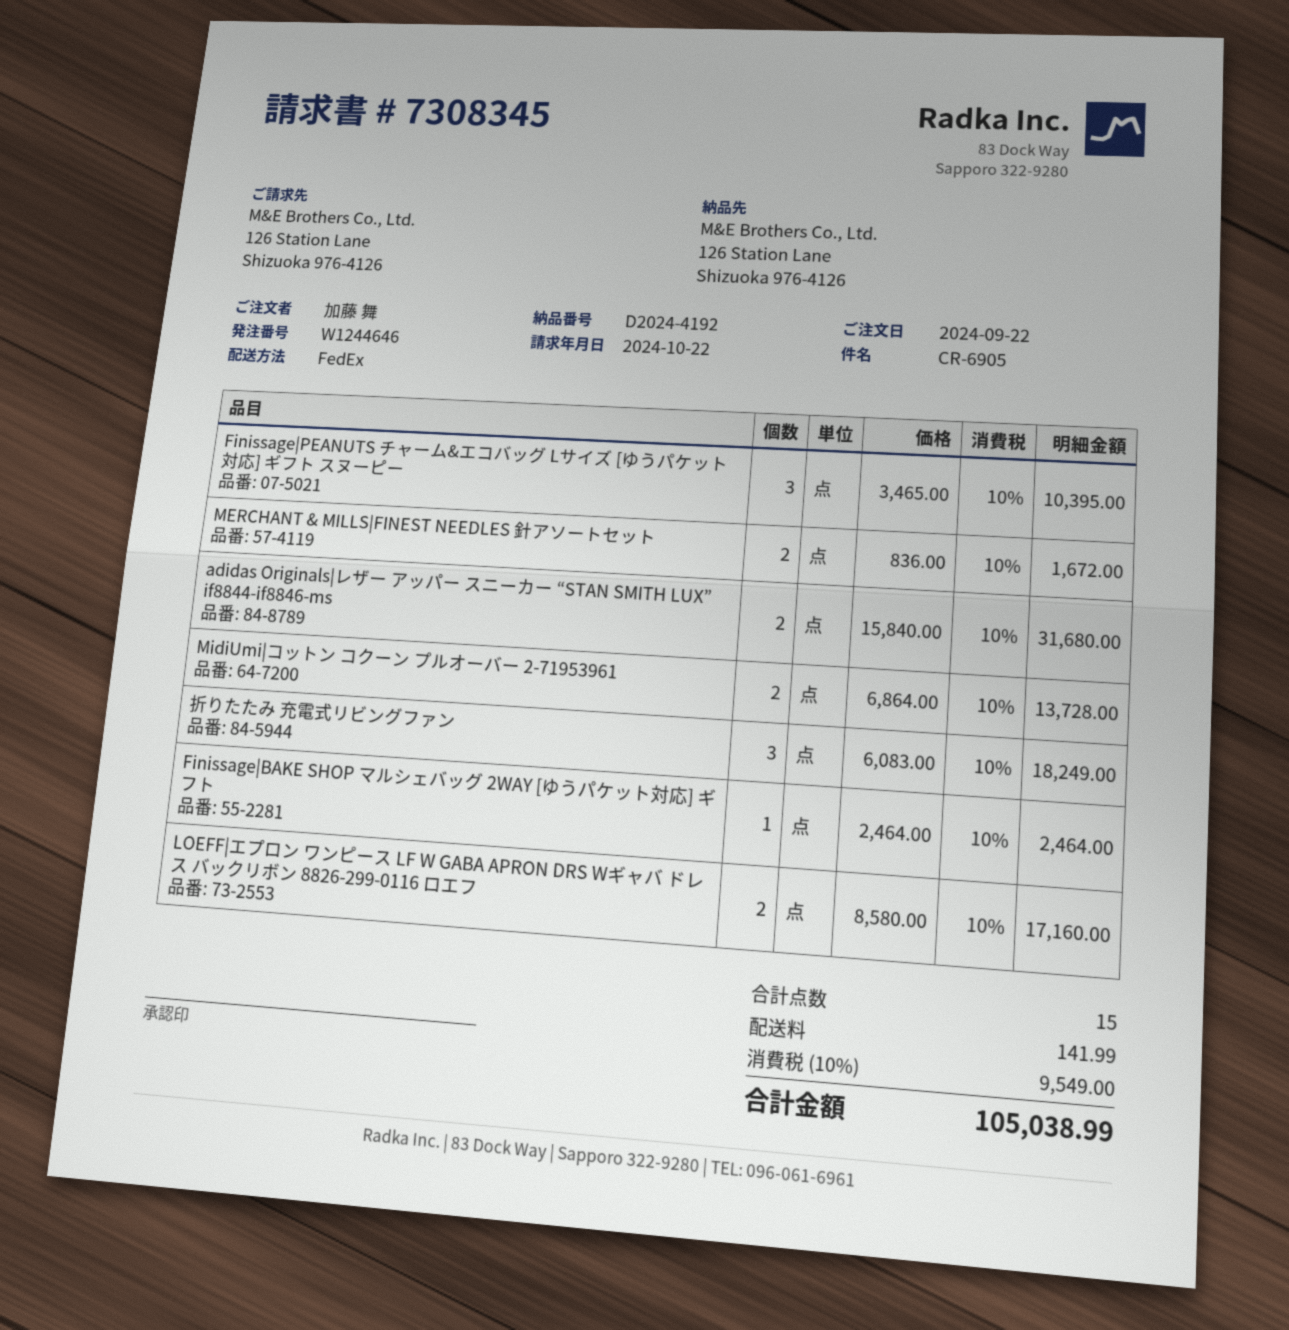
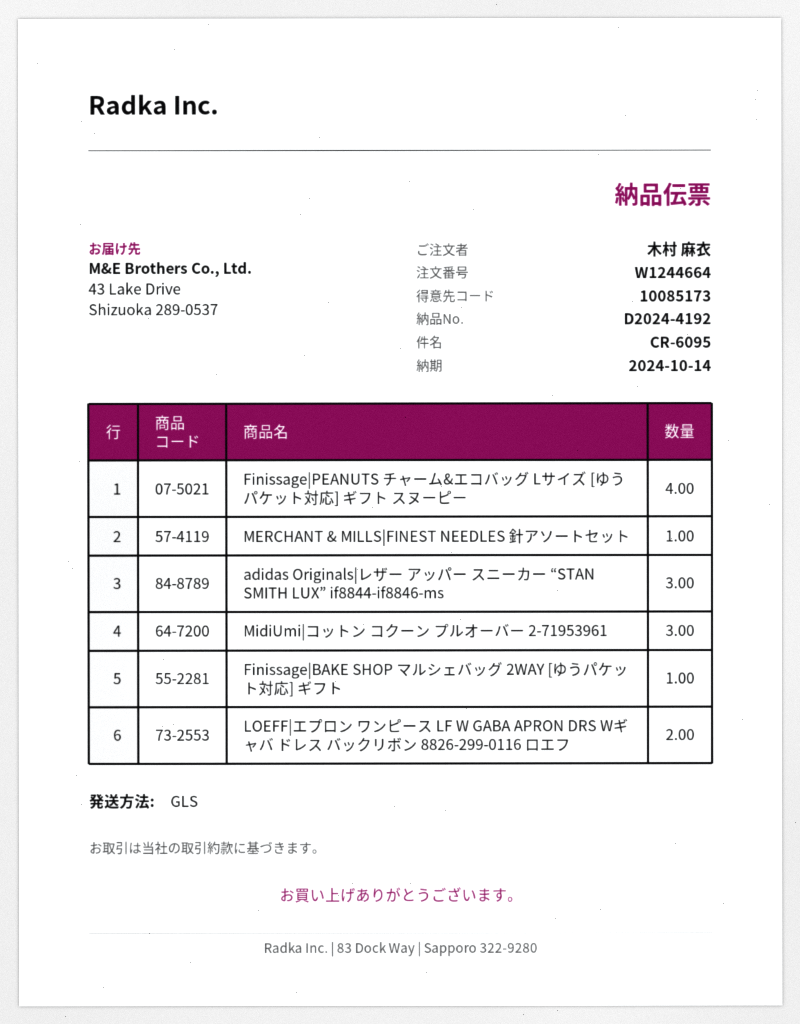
order number: W1244646 -> W1244664
reference: CR-6905 -> CR-6095
ordered by: 加藤 舞 -> 木村 麻衣
shipping method: FedEx -> GLS
ship to: 126 Station Lane, Shizuoka 976-4126 -> 43 Lake Drive, Shizuoka 289-0537
Finissage|PEANUTS チャーム&エコバッグ Lサイズ [ゆうパケット対応] ギフト スヌーピー: 3 -> 4
MERCHANT & MILLS|FINEST NEEDLES 針アソートセット: 2 -> 1
adidas Originals|レザー アッパー スニーカー “STAN SMITH LUX” if8844-if8846-ms: 2 -> 3
MidiUmi|コットン コクーン プルオーバー 2-71953961: 2 -> 3
折りたたみ 充電式リビングファン: 3 -> none

